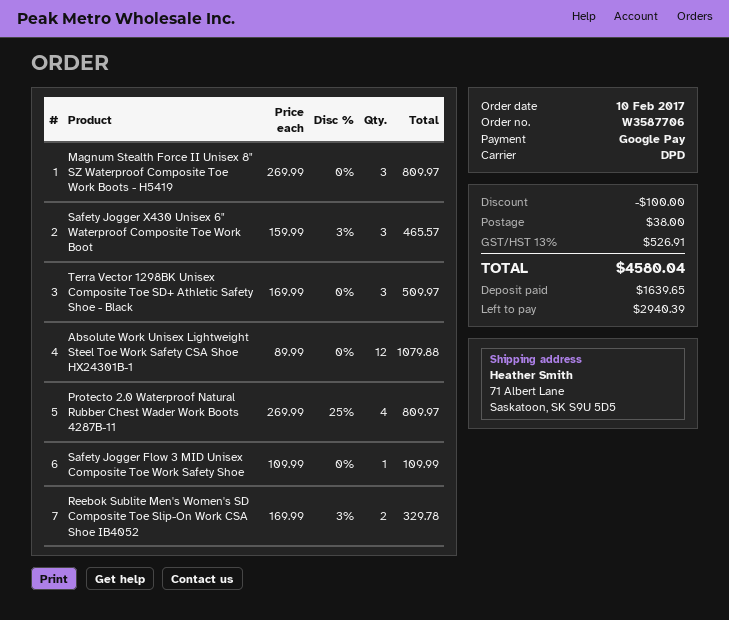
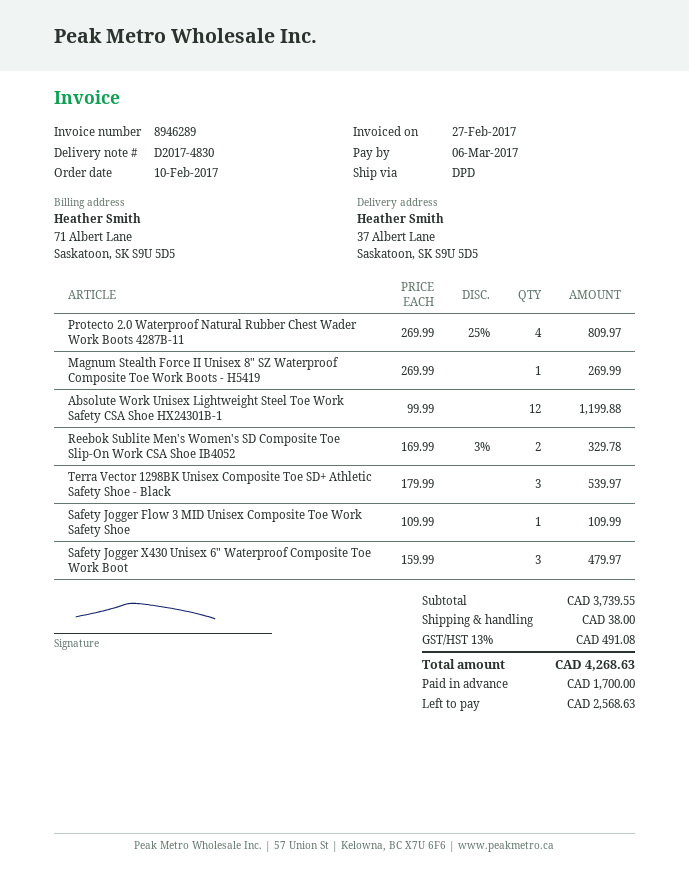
ship to: 71 Albert Lane, Saskatoon, SK S9U 5D5 -> 37 Albert Lane, Saskatoon, SK S9U 5D5
Magnum Stealth Force II Unisex 8" SZ Waterproof Composite Toe Work Boots - H5419: 3 x 269.99 = 809.97 -> 1 x 269.99 = 269.99
Safety Jogger X430 Unisex 6" Waterproof Composite Toe Work Boot: 3 x 159.99 - 3% = 465.57 -> 3 x 159.99 = 479.97
Terra Vector 1298BK Unisex Composite Toe SD+ Athletic Safety Shoe - Black: 3 x 169.99 = 509.97 -> 3 x 179.99 = 539.97
Absolute Work Unisex Lightweight Steel Toe Work Safety CSA Shoe HX24301B-1: 12 x 89.99 = 1079.88 -> 12 x 99.99 = 1199.88
discount: 100.00 -> none
tax: 13% = 526.91 -> 13% = 491.08
total: 4580.04 -> 4268.63
deposit: 1639.65 -> 1700.00
balance: 2940.39 -> 2568.63

